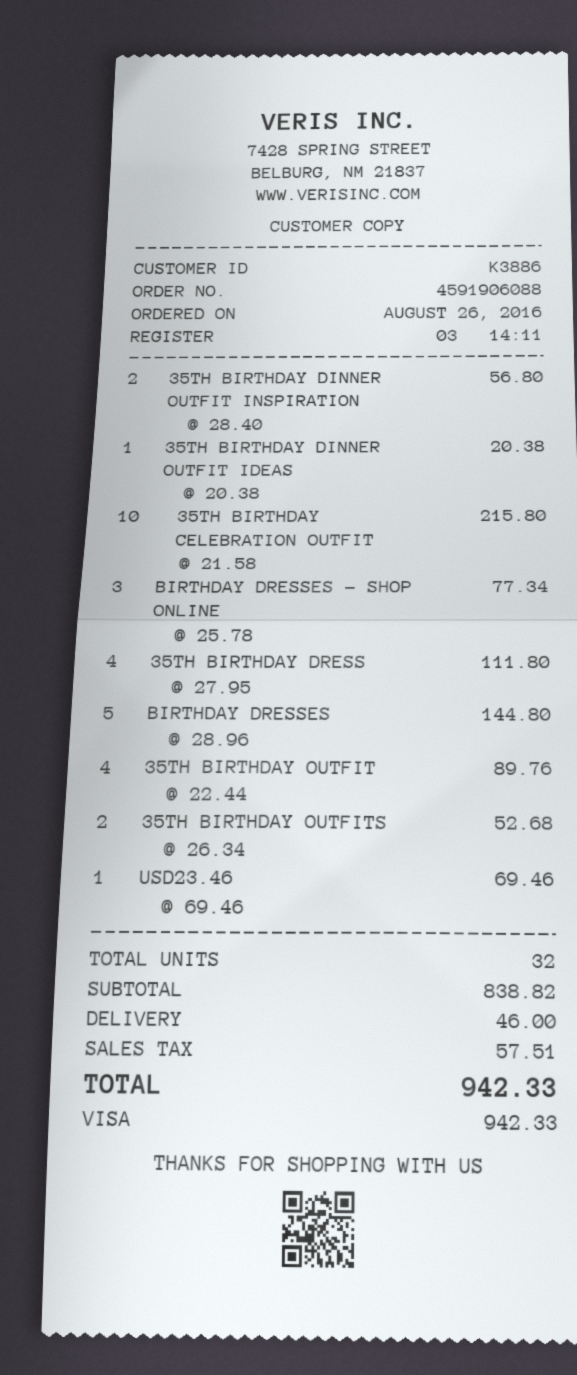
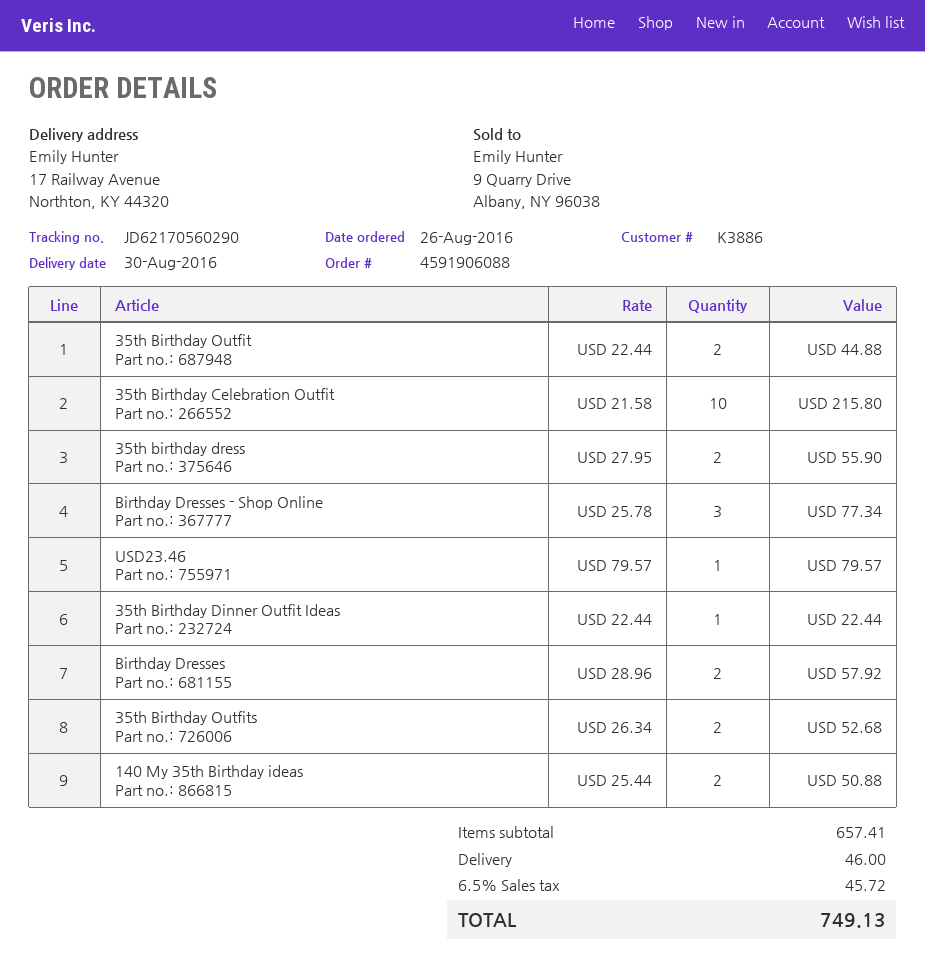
35TH BIRTHDAY DINNER OUTFIT INSPIRATION: 2 x 28.40 = 56.80 -> none
35TH BIRTHDAY DINNER OUTFIT IDEAS: 1 x 20.38 = 20.38 -> 1 x 22.44 = 22.44
35TH BIRTHDAY DRESS: 4 x 27.95 = 111.80 -> 2 x 27.95 = 55.90
BIRTHDAY DRESSES: 5 x 28.96 = 144.80 -> 2 x 28.96 = 57.92
35TH BIRTHDAY OUTFIT: 4 x 22.44 = 89.76 -> 2 x 22.44 = 44.88
USD23.46: 1 x 69.46 = 69.46 -> 1 x 79.57 = 79.57
140 My 35th Birthday ideas: none -> 2 x 25.44 = 50.88
subtotal: 838.82 -> 657.41
tax: 57.51 -> 45.72
total: 942.33 -> 749.13

